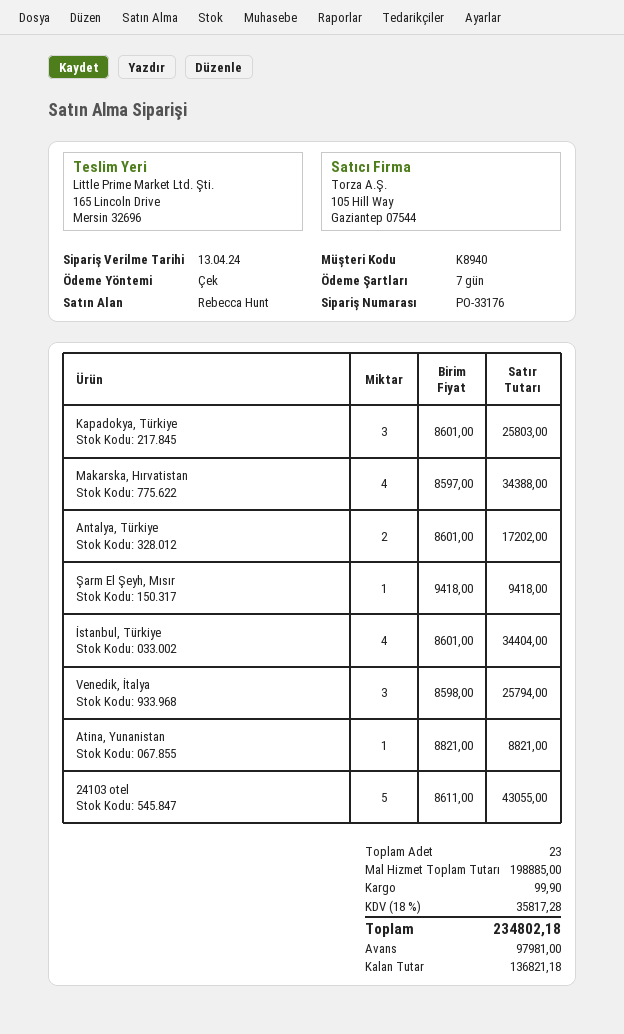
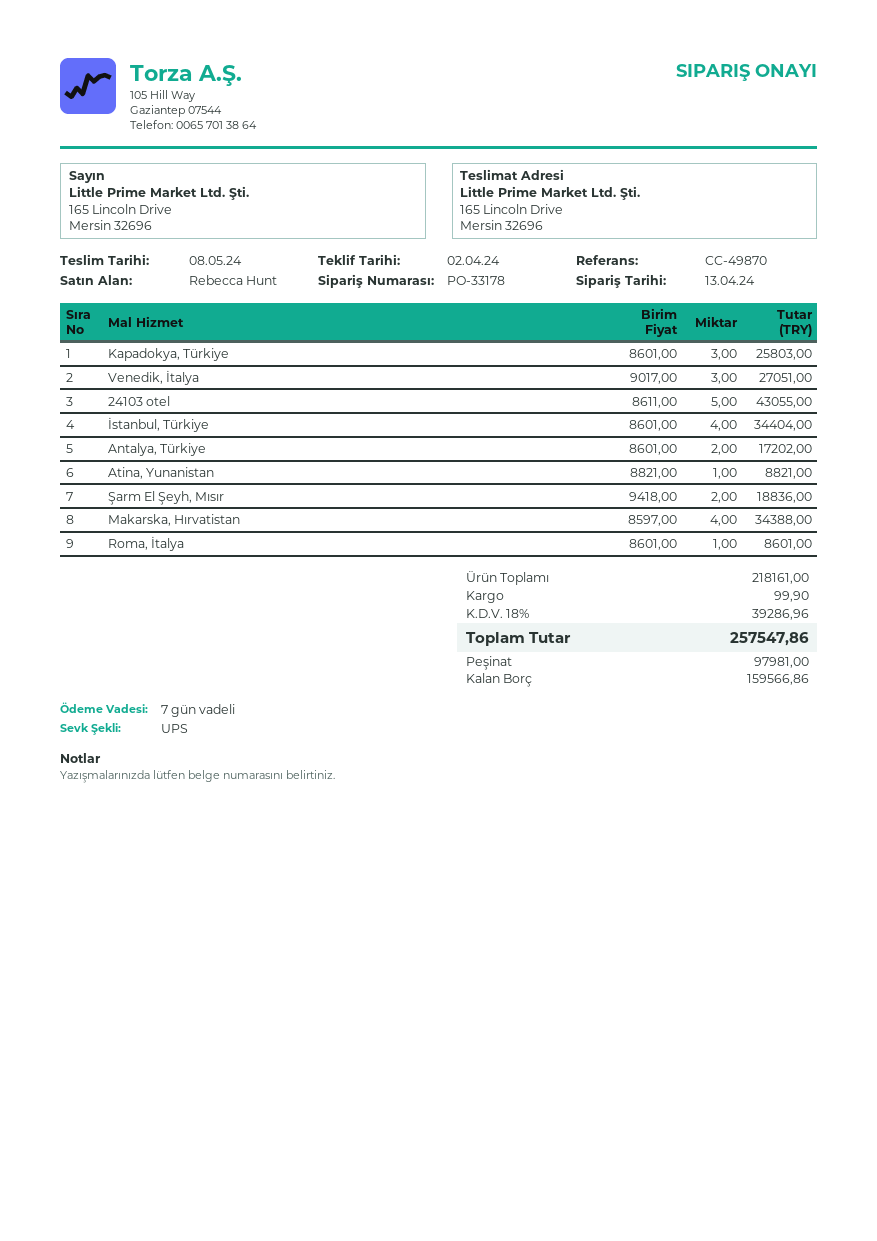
order number: PO-33176 -> PO-33178
Şarm El Şeyh, Mısır: 1 x 9418.00 = 9418.00 -> 2 x 9418.00 = 18836.00
Venedik, İtalya: 3 x 8598.00 = 25794.00 -> 3 x 9017.00 = 27051.00
Roma, İtalya: none -> 1 x 8601.00 = 8601.00
subtotal: 198885.00 -> 218161.00
tax: 18% = 35817.28 -> 18% = 39286.96
total: 234802.18 -> 257547.86
balance: 136821.18 -> 159566.86

